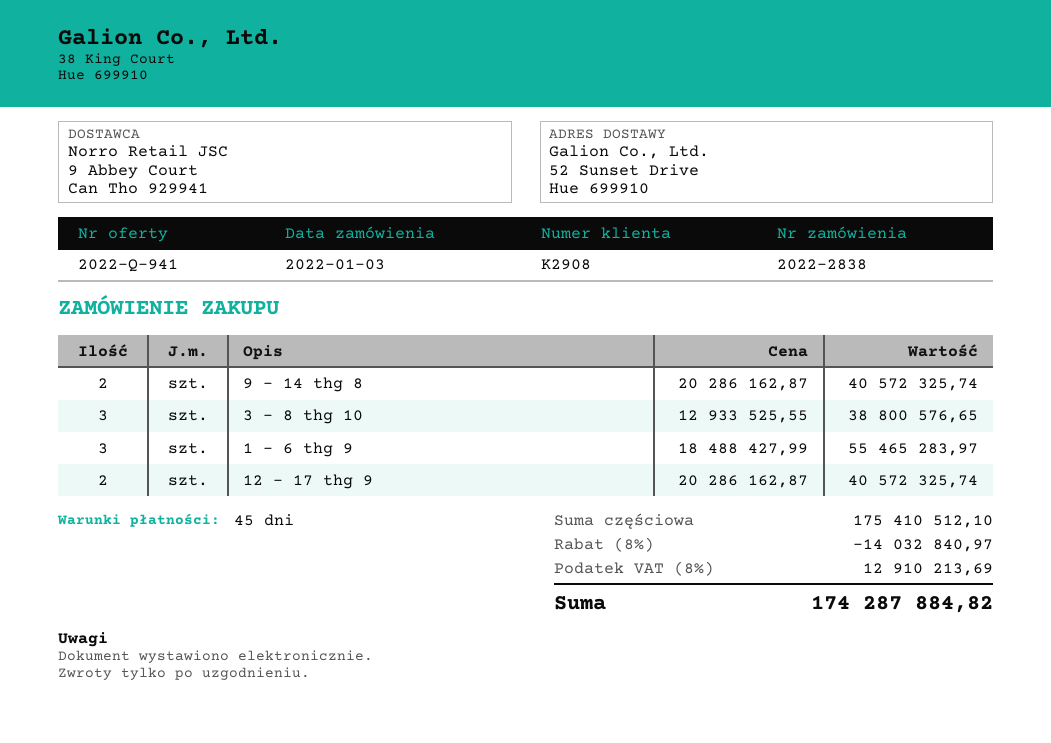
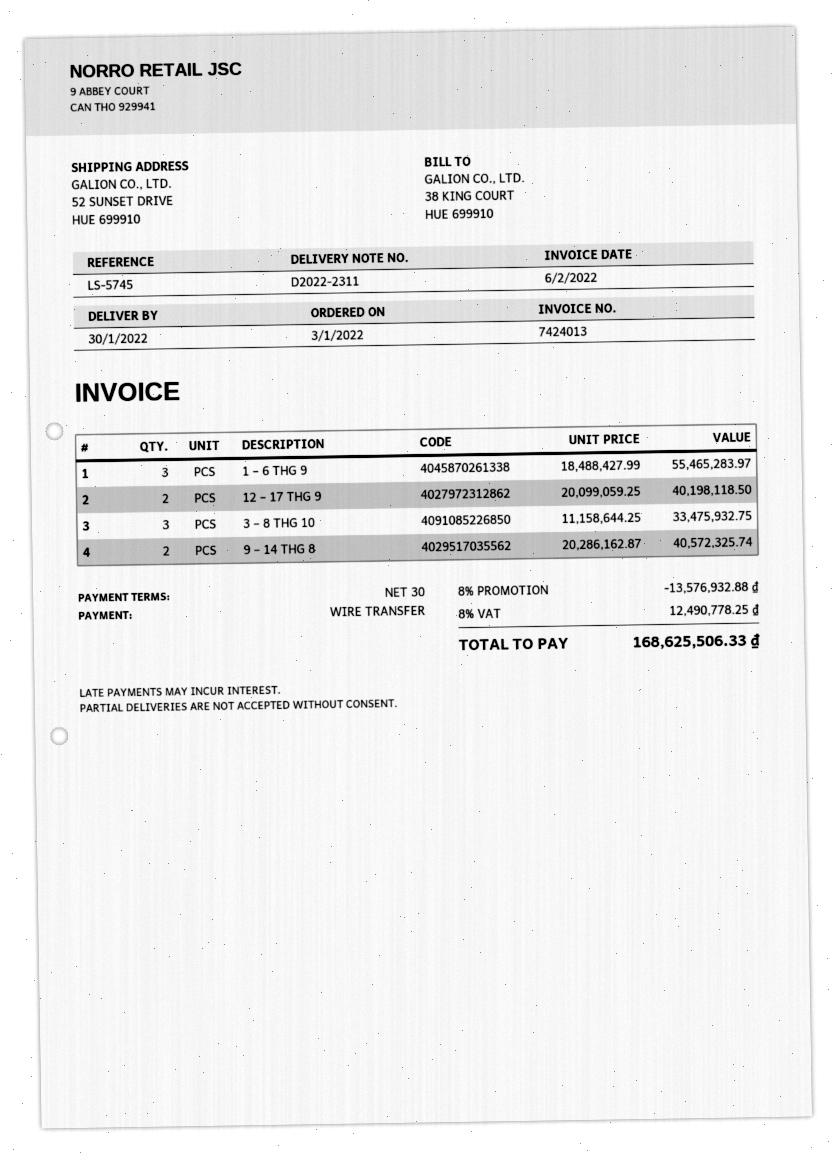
payment terms: 45 days -> 30 days
3 – 8 thg 10: 3 x 12933525.55 = 38800576.65 -> 3 x 11158644.25 = 33475932.75
12 – 17 thg 9: 2 x 20286162.87 = 40572325.74 -> 2 x 20099059.25 = 40198118.50
discount: 8% = 14032840.97 -> 8% = 13576932.88
tax: 8% = 12910213.69 -> 8% = 12490778.25
total: 174287884.82 -> 168625506.33

